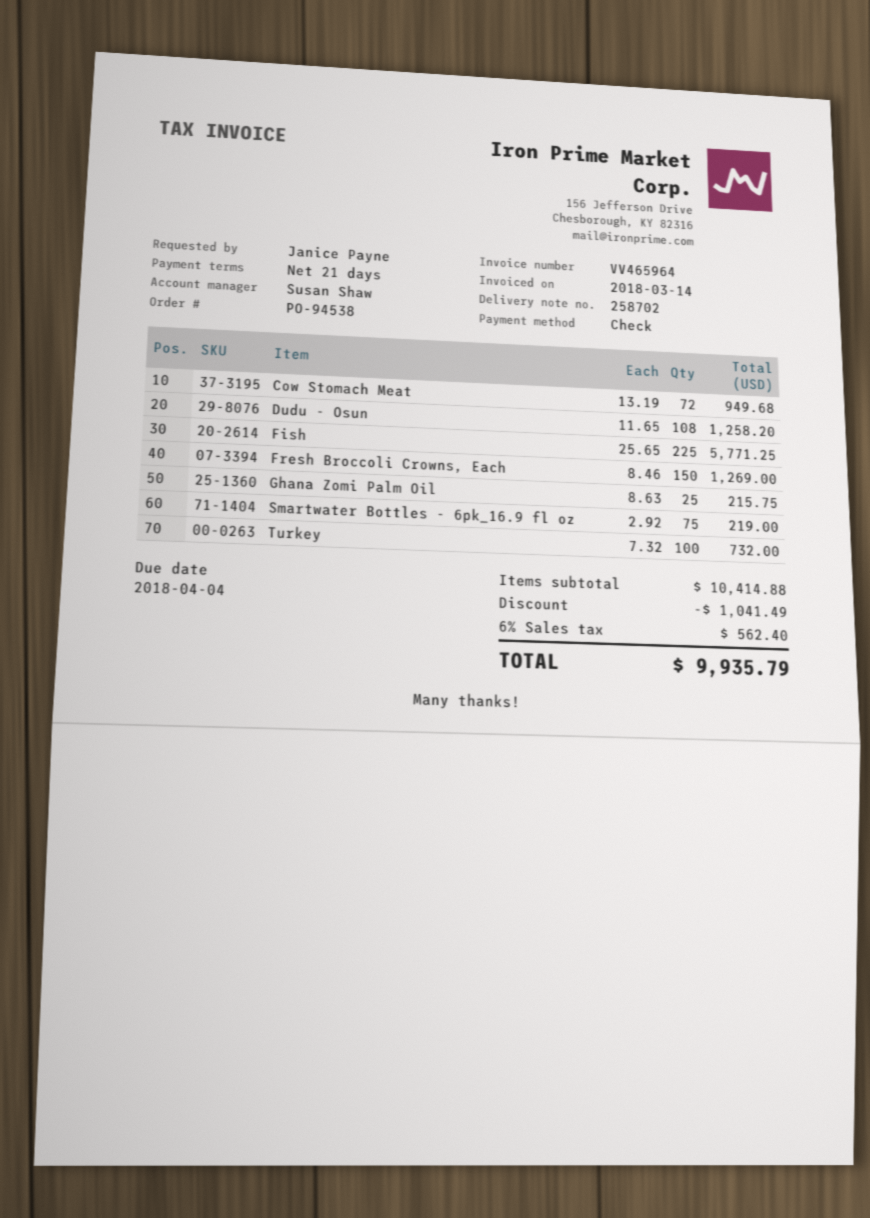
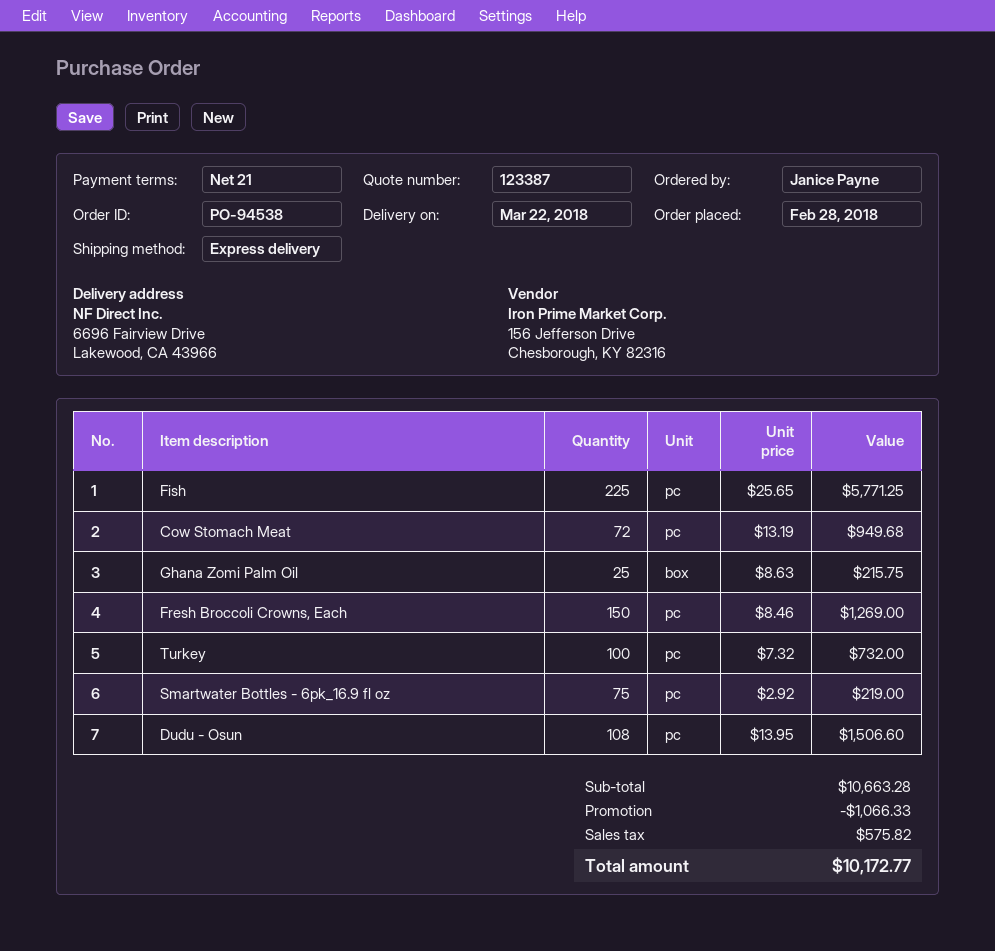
Dudu - Osun: 108 x 11.65 = 1258.20 -> 108 x 13.95 = 1506.60
subtotal: 10414.88 -> 10663.28
discount: 1041.49 -> 1066.33
tax: 562.40 -> 575.82
total: 9935.79 -> 10172.77

